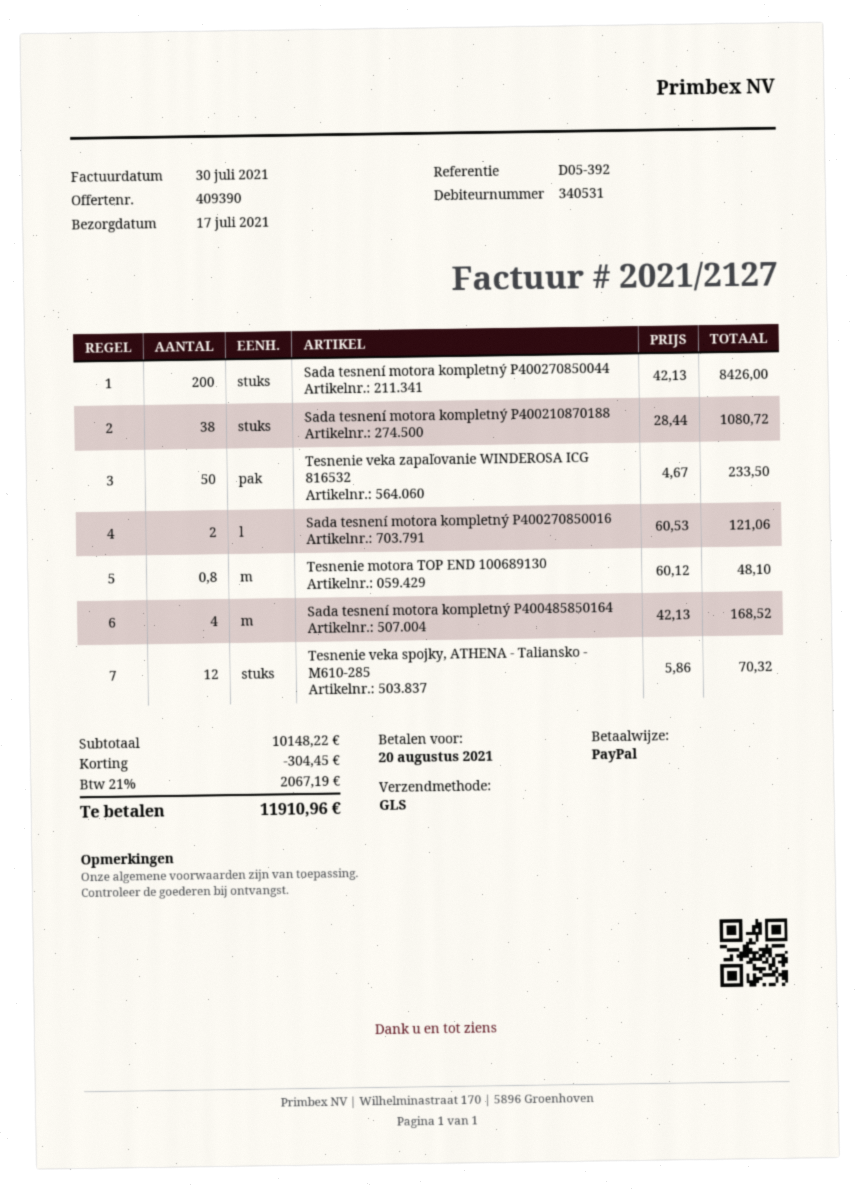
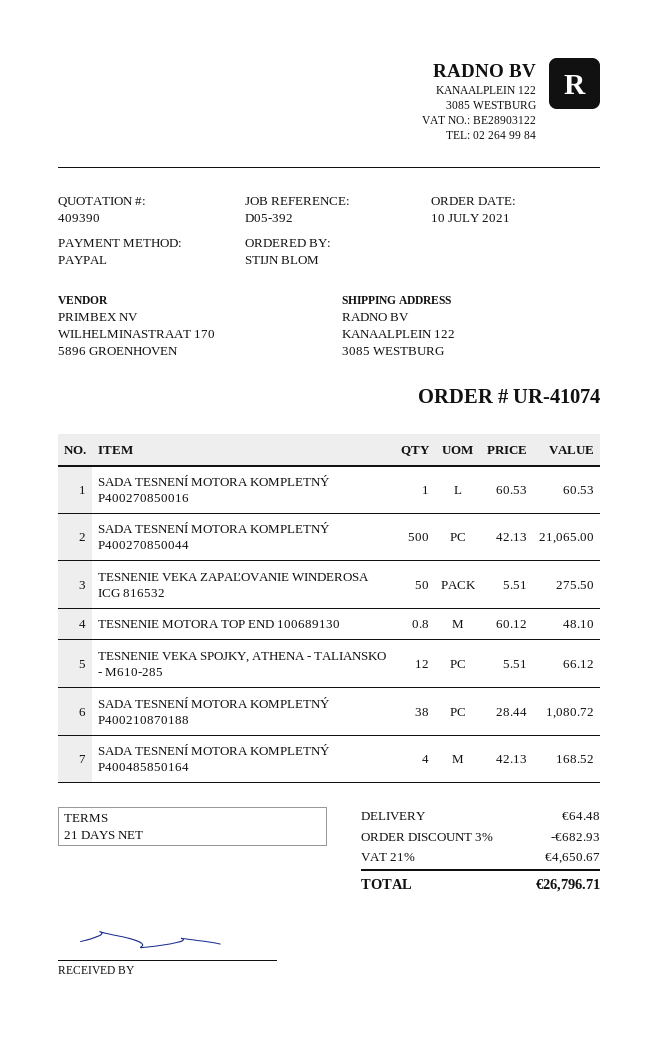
Sada tesnení motora kompletný P400270850044: 200 x 42.13 = 8426.00 -> 500 x 42.13 = 21065.00
Tesnenie veka zapaľovanie WINDEROSA ICG 816532: 50 x 4.67 = 233.50 -> 50 x 5.51 = 275.50
Sada tesnení motora kompletný P400270850016: 2 x 60.53 = 121.06 -> 1 x 60.53 = 60.53
Tesnenie veka spojky, ATHENA - Taliansko - M610-285: 12 x 5.86 = 70.32 -> 12 x 5.51 = 66.12
discount: 304.45 -> 682.93
shipping: none -> 64.48
tax: 21% = 2067.19 -> 21% = 4650.67
total: 11910.96 -> 26796.71

